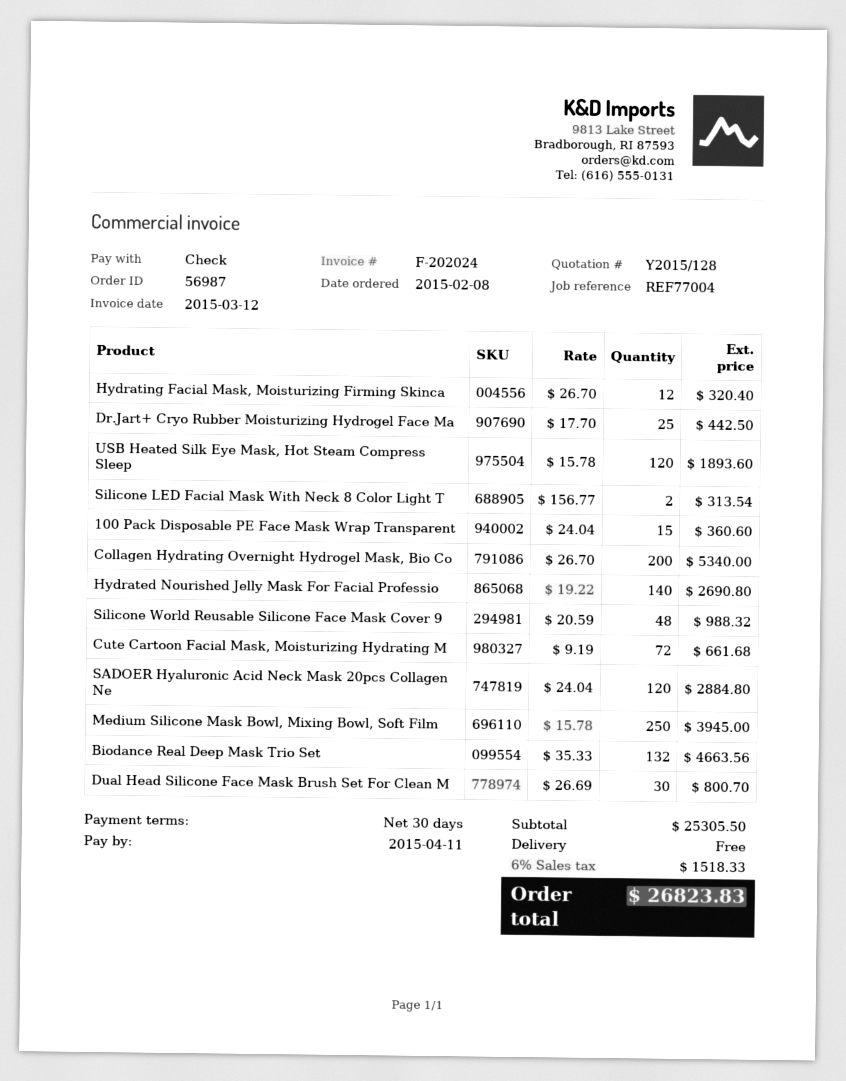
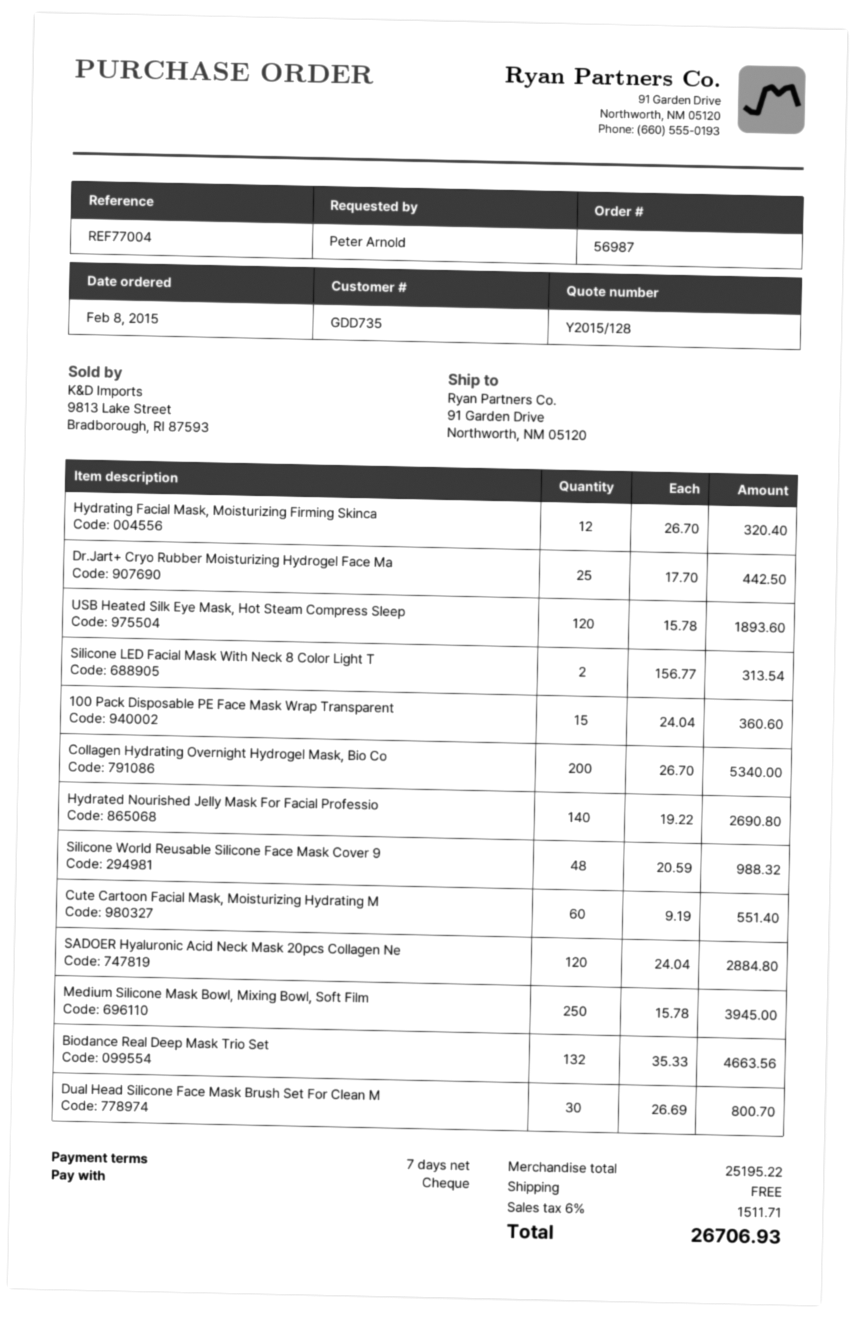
payment terms: 30 days -> 7 days
Cute Cartoon Facial Mask, Moisturizing Hydrating M: 72 x 9.19 = 661.68 -> 60 x 9.19 = 551.40
subtotal: 25305.50 -> 25195.22
tax: 6% = 1518.33 -> 6% = 1511.71
total: 26823.83 -> 26706.93

